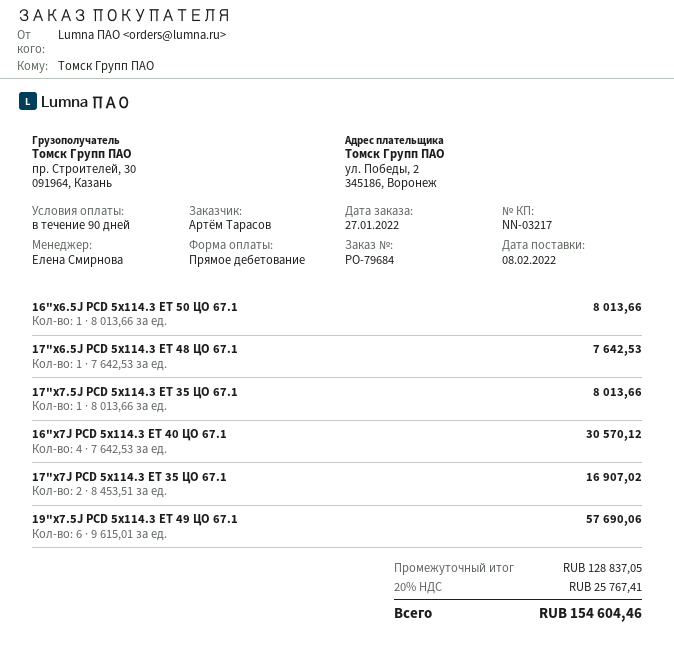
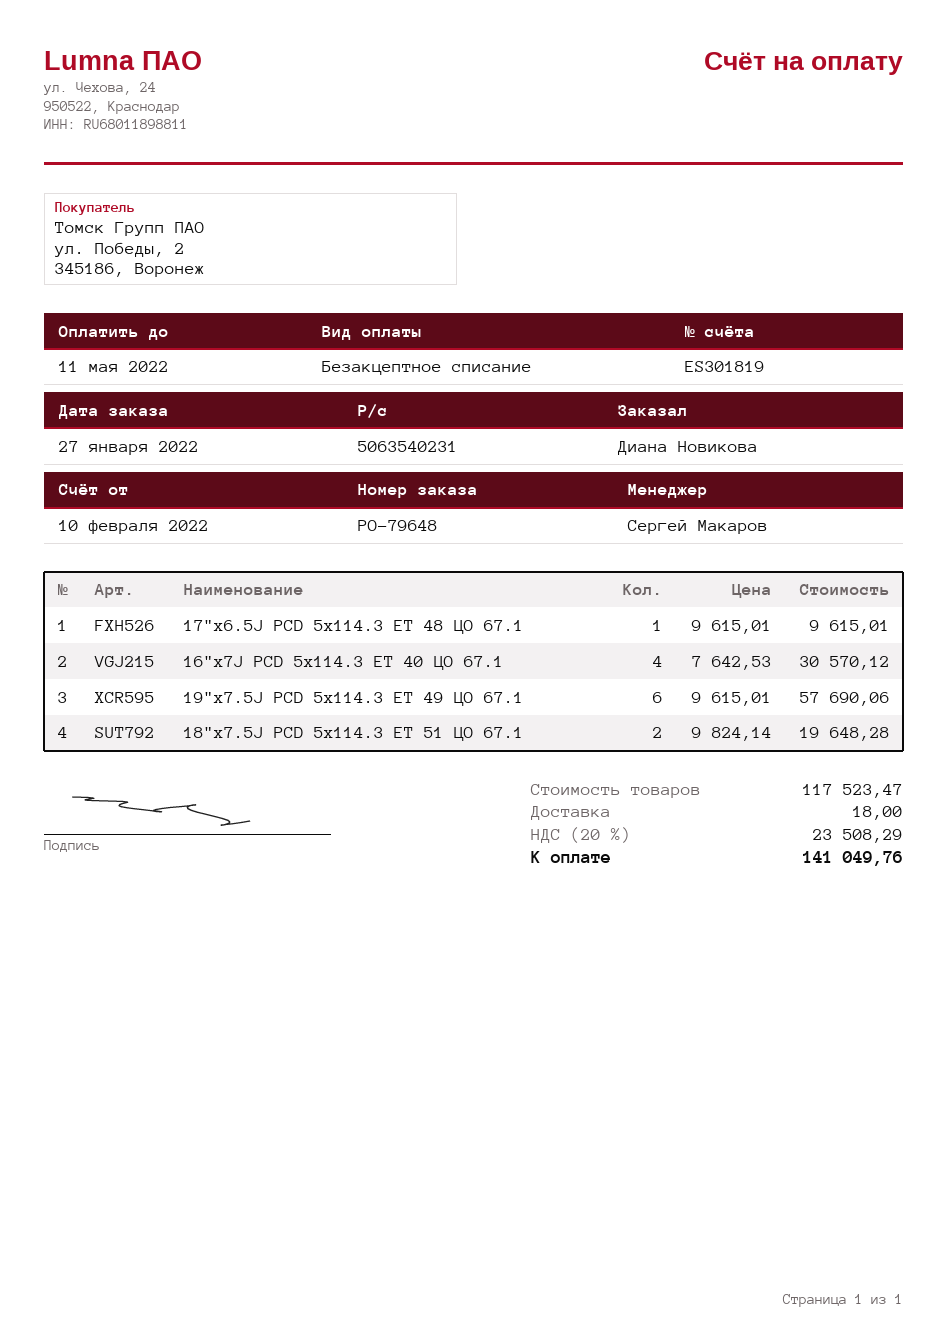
order number: PO-79684 -> PO-79648
ordered by: Артём Тарасов -> Диана Новикова
sales rep: Елена Смирнова -> Сергей Макаров
16"x6.5J PCD 5x114.3 ЕТ 50 ЦО 67.1: 1 x 8013.66 = 8013.66 -> none
17"x6.5J PCD 5x114.3 ЕТ 48 ЦО 67.1: 1 x 7642.53 = 7642.53 -> 1 x 9615.01 = 9615.01
17"x7.5J PCD 5x114.3 ЕТ 35 ЦО 67.1: 1 x 8013.66 = 8013.66 -> none
17"x7J PCD 5x114.3 ЕТ 35 ЦО 67.1: 2 x 8453.51 = 16907.02 -> none
18"x7.5J PCD 5x114.3 ЕТ 51 ЦО 67.1: none -> 2 x 9824.14 = 19648.28
subtotal: 128837.05 -> 117523.47
shipping: none -> 18.00
tax: 20% = 25767.41 -> 20% = 23508.29
total: 154604.46 -> 141049.76

